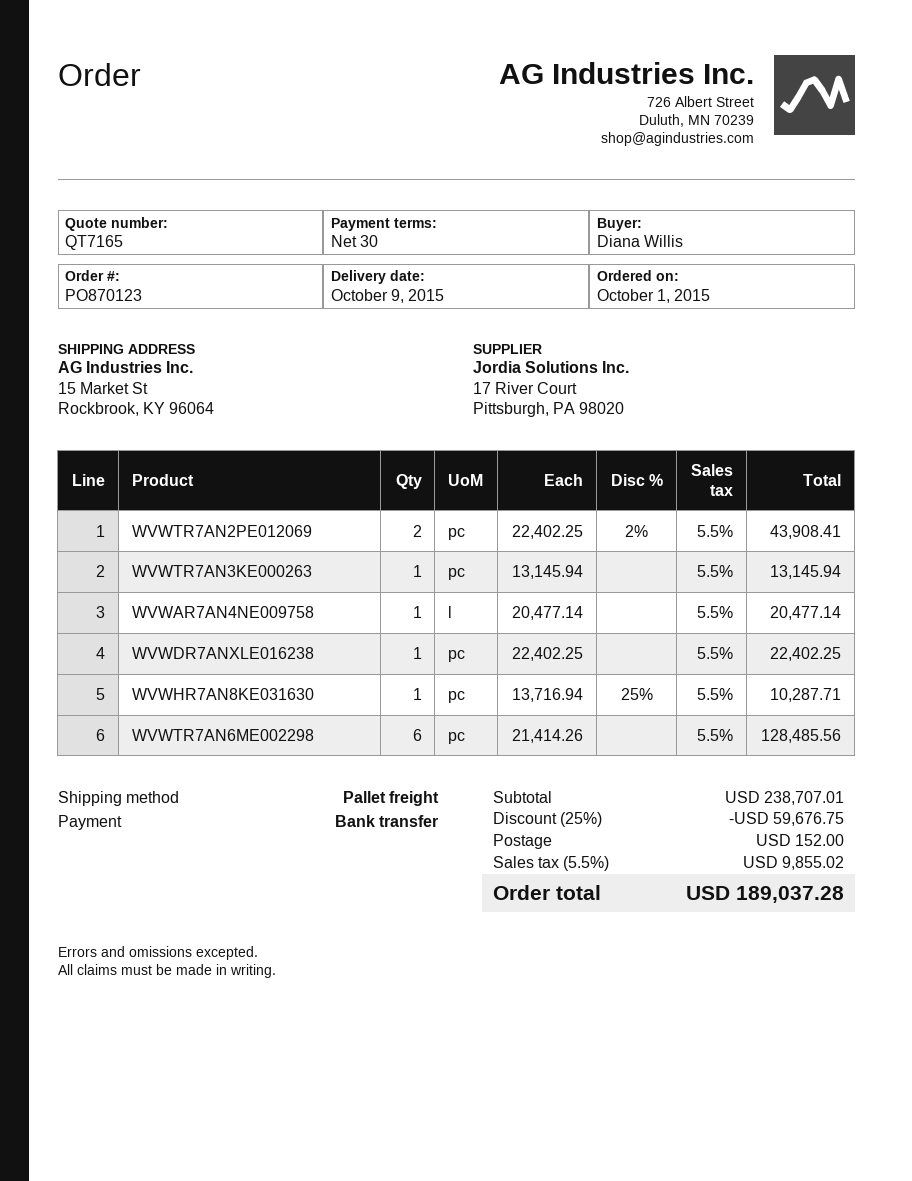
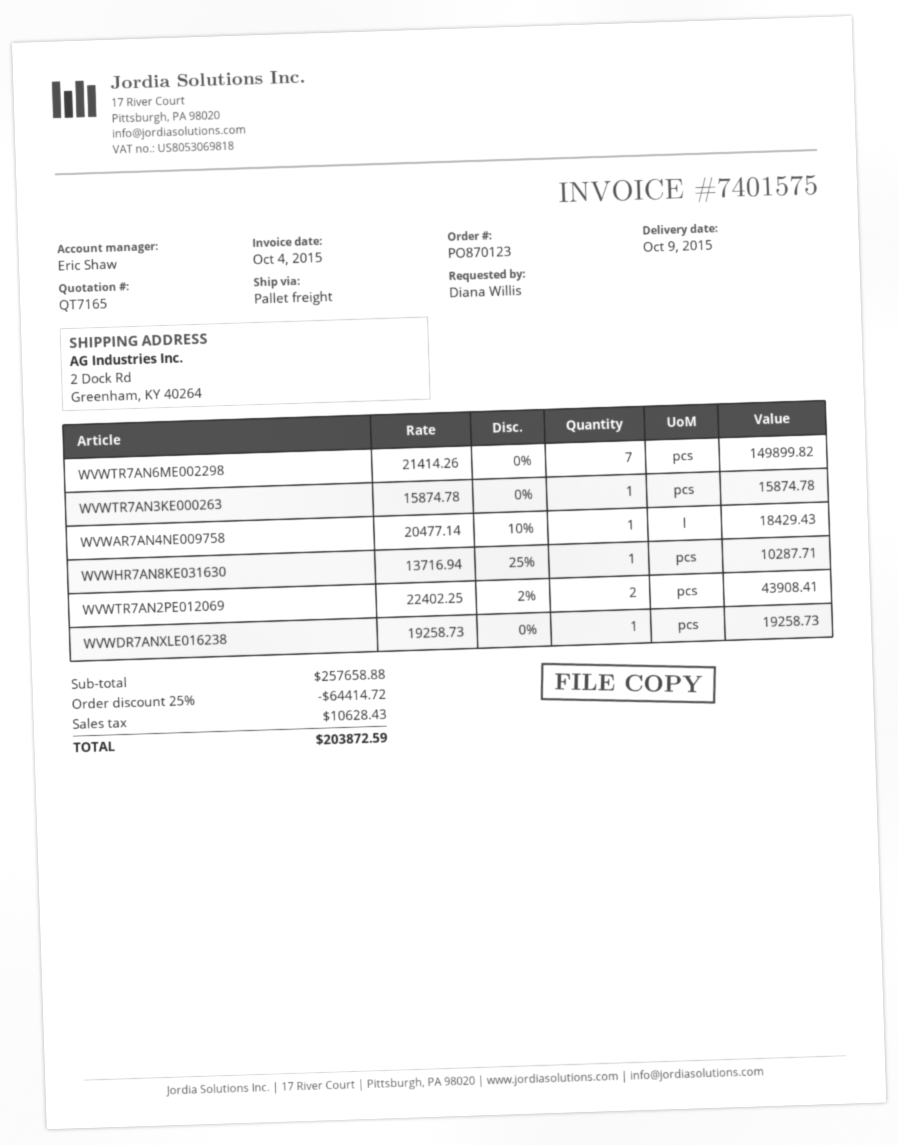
ship to: 15 Market St, Rockbrook, KY 96064 -> 2 Dock Rd, Greenham, KY 40264
WVWTR7AN3KE000263: 1 x 13145.94 = 13145.94 -> 1 x 15874.78 = 15874.78
WVWAR7AN4NE009758: 1 x 20477.14 = 20477.14 -> 1 x 20477.14 - 10% = 18429.43
WVWDR7ANXLE016238: 1 x 22402.25 = 22402.25 -> 1 x 19258.73 = 19258.73
WVWTR7AN6ME002298: 6 x 21414.26 = 128485.56 -> 7 x 21414.26 = 149899.82
subtotal: 238707.01 -> 257658.88
discount: 25% = 59676.75 -> 25% = 64414.72
shipping: 152.00 -> none
tax: 9855.02 -> 10628.43
total: 189037.28 -> 203872.59

